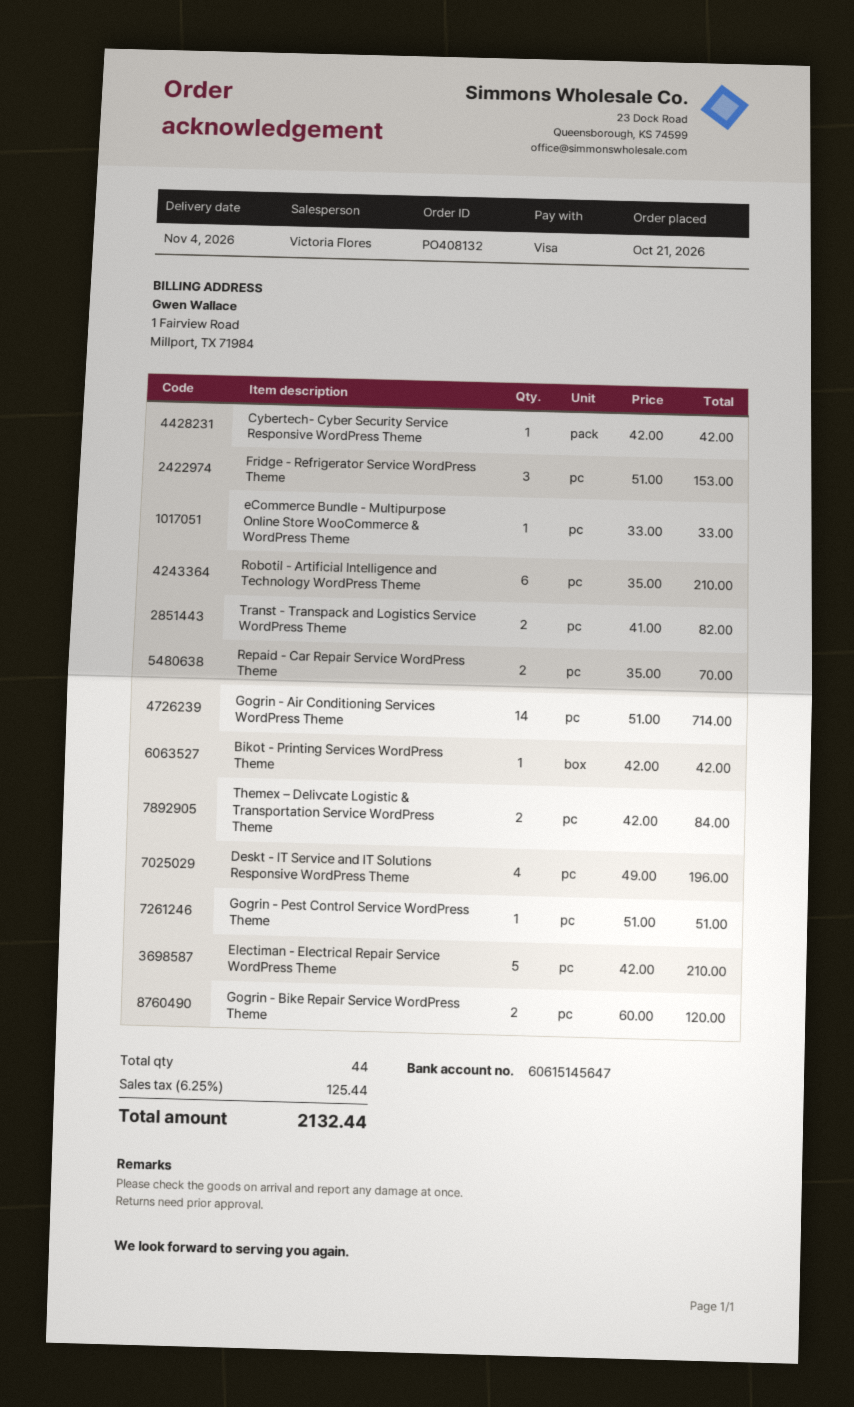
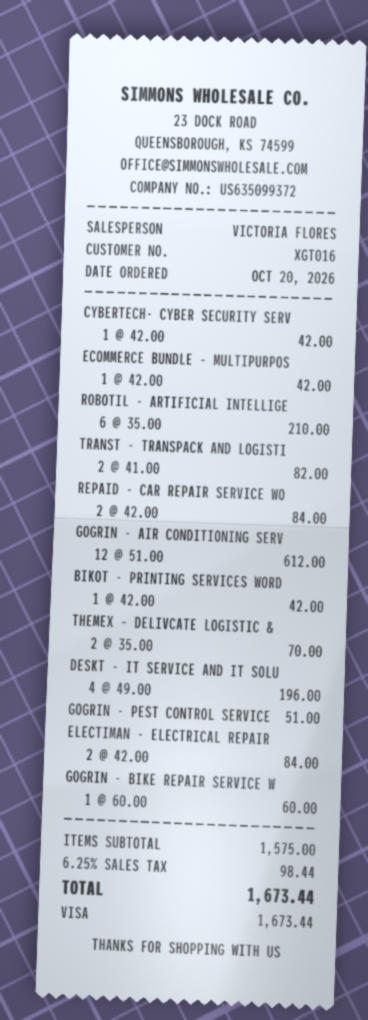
order date: 2026-10-21 -> 2026-10-20
Fridge - Refrigerator Service WordPress Theme: 3 x 51.00 = 153.00 -> none
eCommerce Bundle - Multipurpose Online Store WooCommerce & WordPress Theme: 1 x 33.00 = 33.00 -> 1 x 42.00 = 42.00
Repaid - Car Repair Service WordPress Theme: 2 x 35.00 = 70.00 -> 2 x 42.00 = 84.00
Gogrin - Air Conditioning Services WordPress Theme: 14 x 51.00 = 714.00 -> 12 x 51.00 = 612.00
Themex – Delivcate Logistic & Transportation Service WordPress Theme: 2 x 42.00 = 84.00 -> 2 x 35.00 = 70.00
Electiman - Electrical Repair Service WordPress Theme: 5 x 42.00 = 210.00 -> 2 x 42.00 = 84.00
Gogrin - Bike Repair Service WordPress Theme: 2 x 60.00 = 120.00 -> 1 x 60.00 = 60.00
tax: 6.25% = 125.44 -> 6.25% = 98.44
total: 2132.44 -> 1673.44

